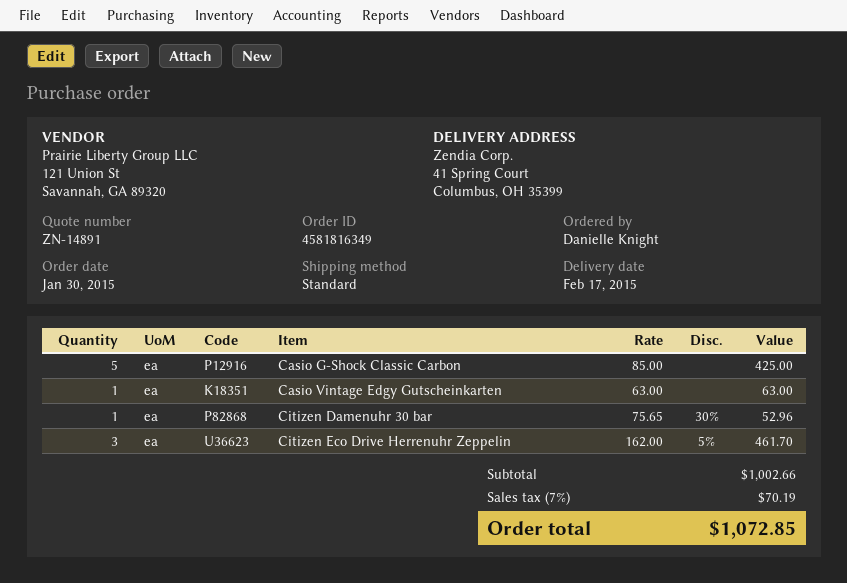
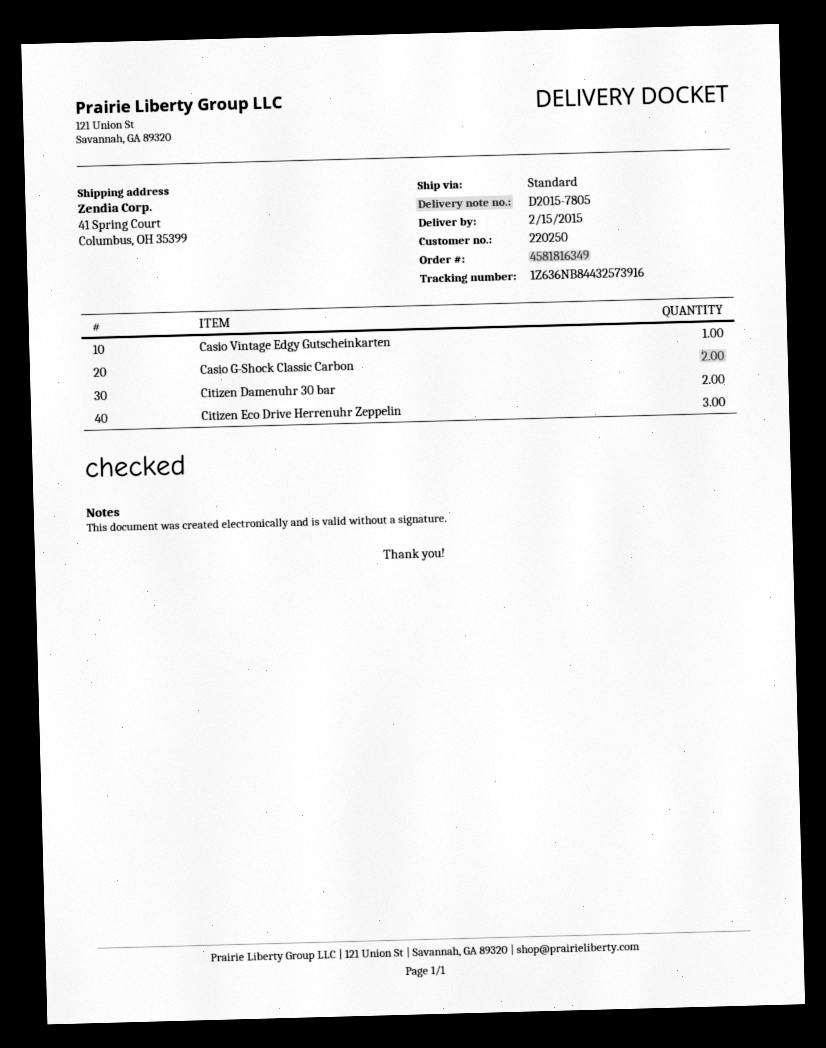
delivery date: 2015-02-17 -> 2015-02-15
Casio G-Shock Classic Carbon: 5 -> 2
Citizen Damenuhr 30 bar: 1 -> 2

